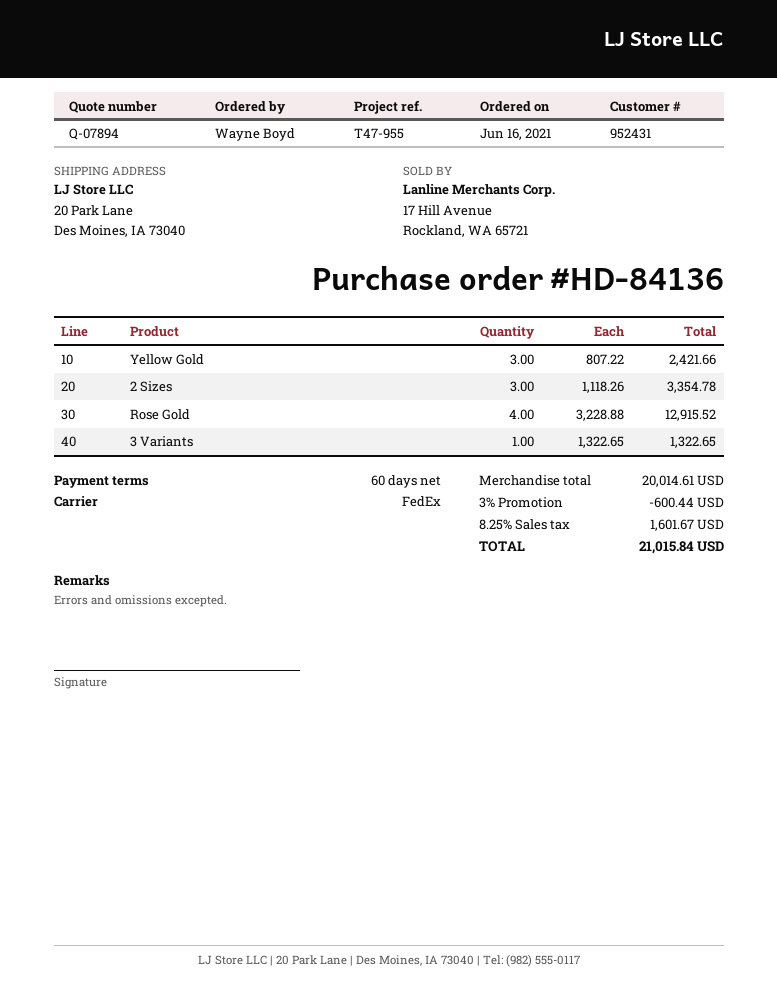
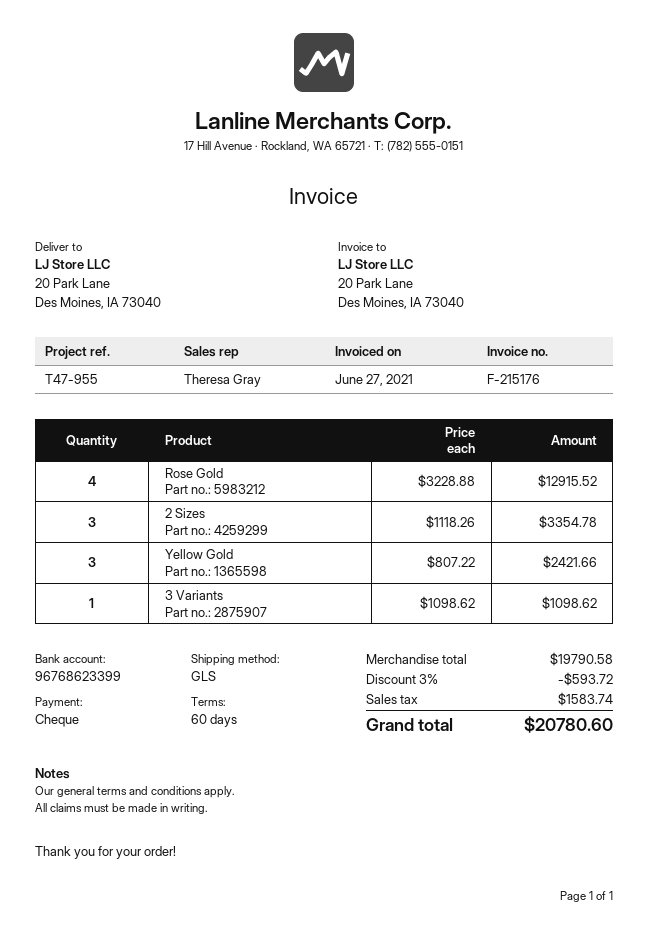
shipping method: FedEx -> GLS
3 Variants: 1 x 1322.65 = 1322.65 -> 1 x 1098.62 = 1098.62
subtotal: 20014.61 -> 19790.58
discount: 3% = 600.44 -> 3% = 593.72
tax: 1601.67 -> 1583.74
total: 21015.84 -> 20780.60

